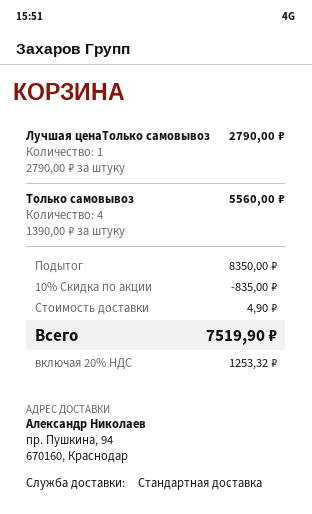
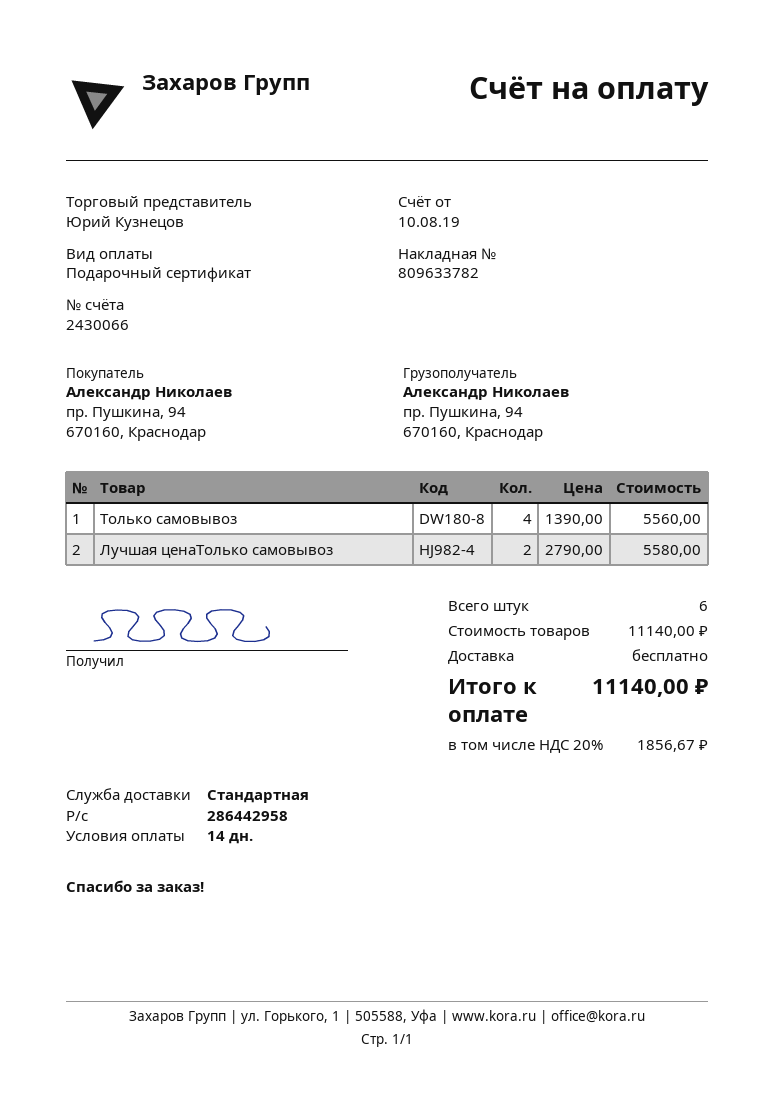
Лучшая ценаТолько самовывоз: 1 x 2790.00 = 2790.00 -> 2 x 2790.00 = 5580.00
subtotal: 8350.00 -> 11140.00
discount: 10% = 835.00 -> none
shipping: 4.90 -> 0.00
tax: 20% = 1253.32 -> 20% = 1856.67
total: 7519.90 -> 11140.00

